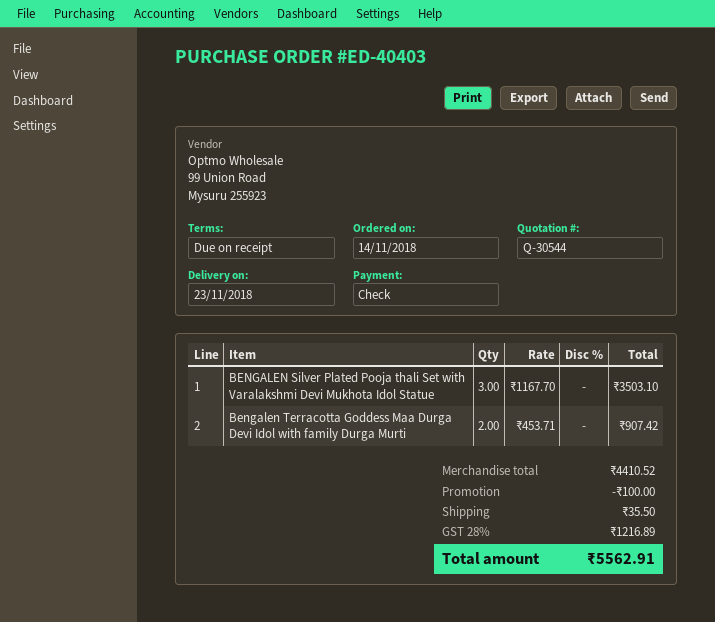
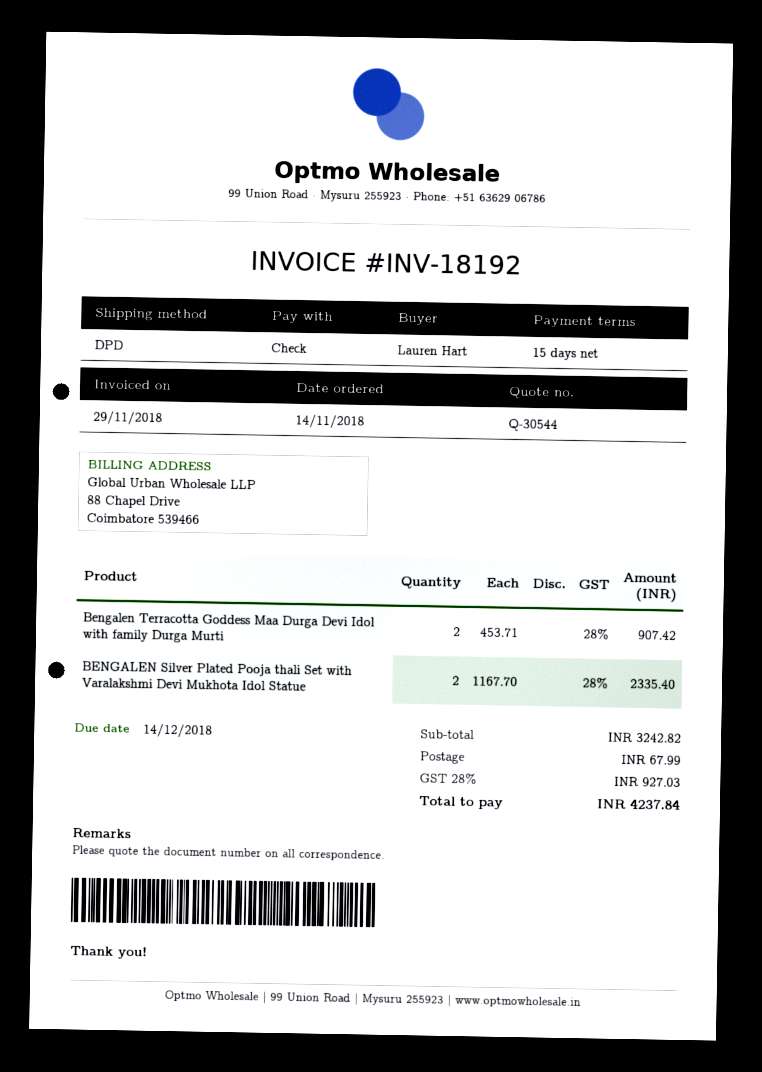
payment terms: on receipt -> 15 days
BENGALEN Silver Plated Pooja thali Set with Varalakshmi Devi Mukhota Idol Statue: 3 x 1167.70 = 3503.10 -> 2 x 1167.70 = 2335.40
subtotal: 4410.52 -> 3242.82
discount: 100.00 -> none
shipping: 35.50 -> 67.99
tax: 28% = 1216.89 -> 28% = 927.03
total: 5562.91 -> 4237.84

